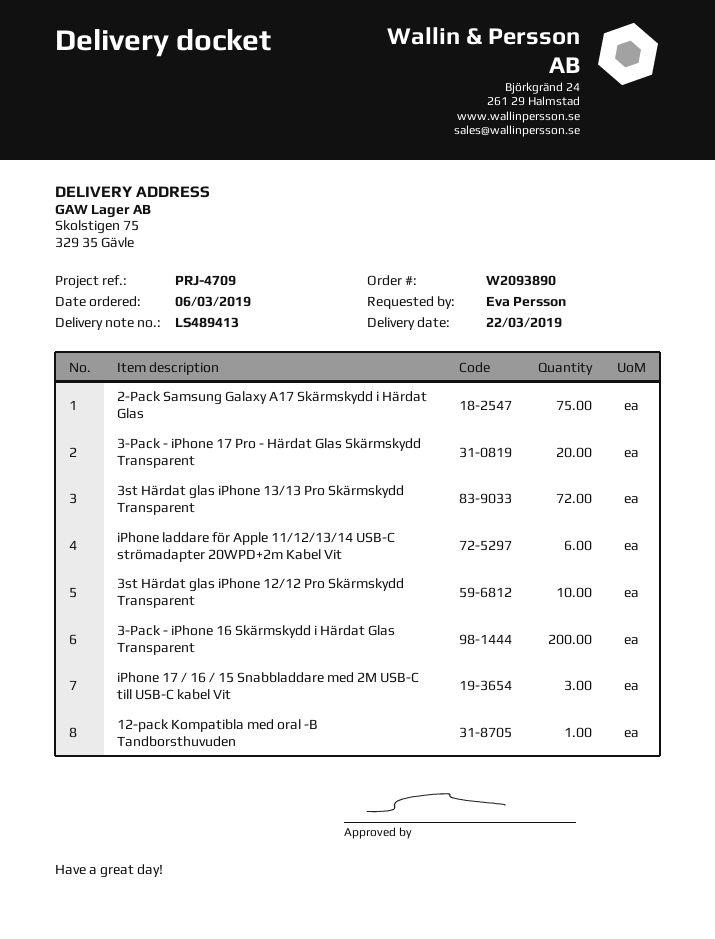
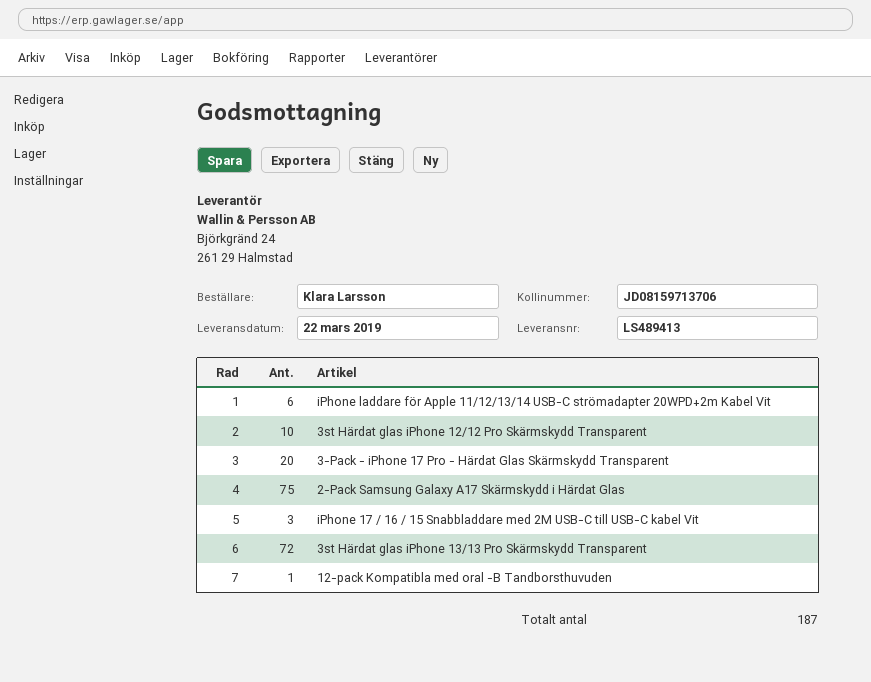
ordered by: Eva Persson -> Klara Larsson
3-Pack - iPhone 16 Skärmskydd i Härdat Glas Transparent: 200 -> none

